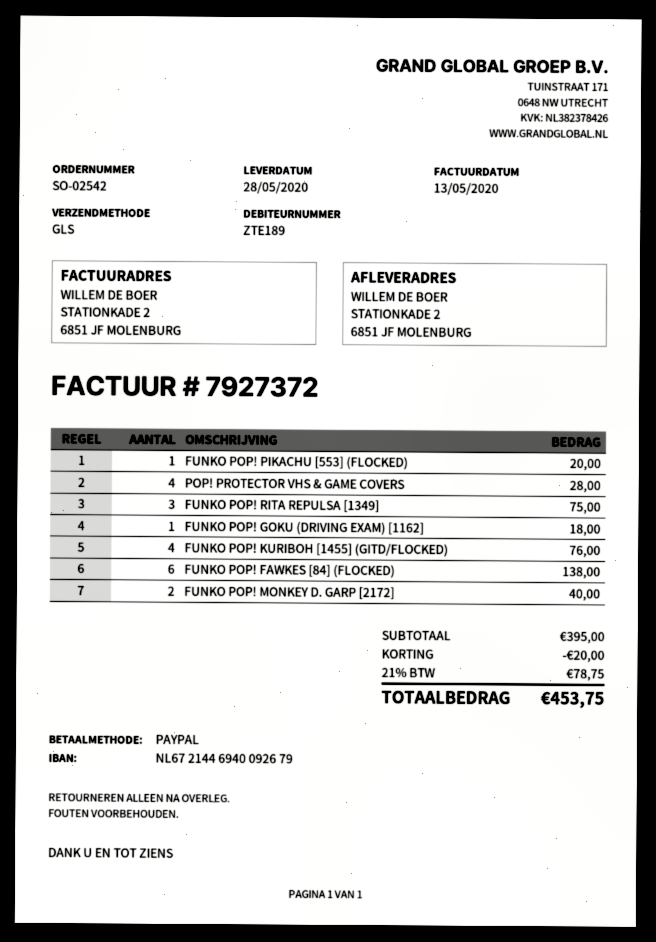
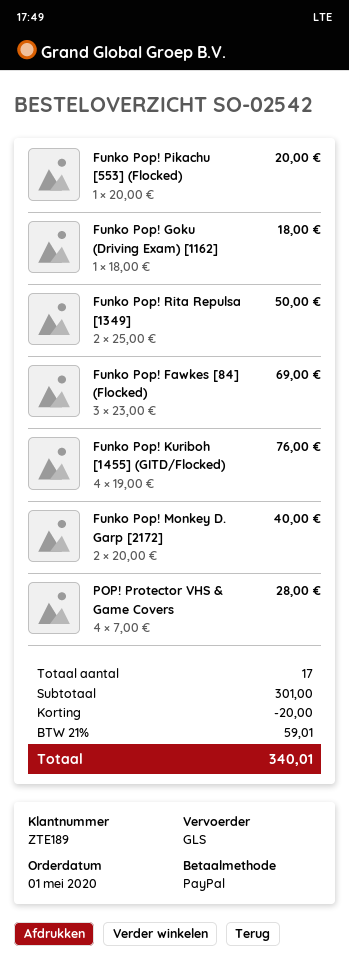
FUNKO POP! RITA REPULSA [1349]: 3 for 75.00 -> 2 for 50.00
FUNKO POP! FAWKES [84] (FLOCKED): 6 for 138.00 -> 3 for 69.00
subtotal: 395.00 -> 301.00
tax: 21% = 78.75 -> 21% = 59.01
total: 453.75 -> 340.01

